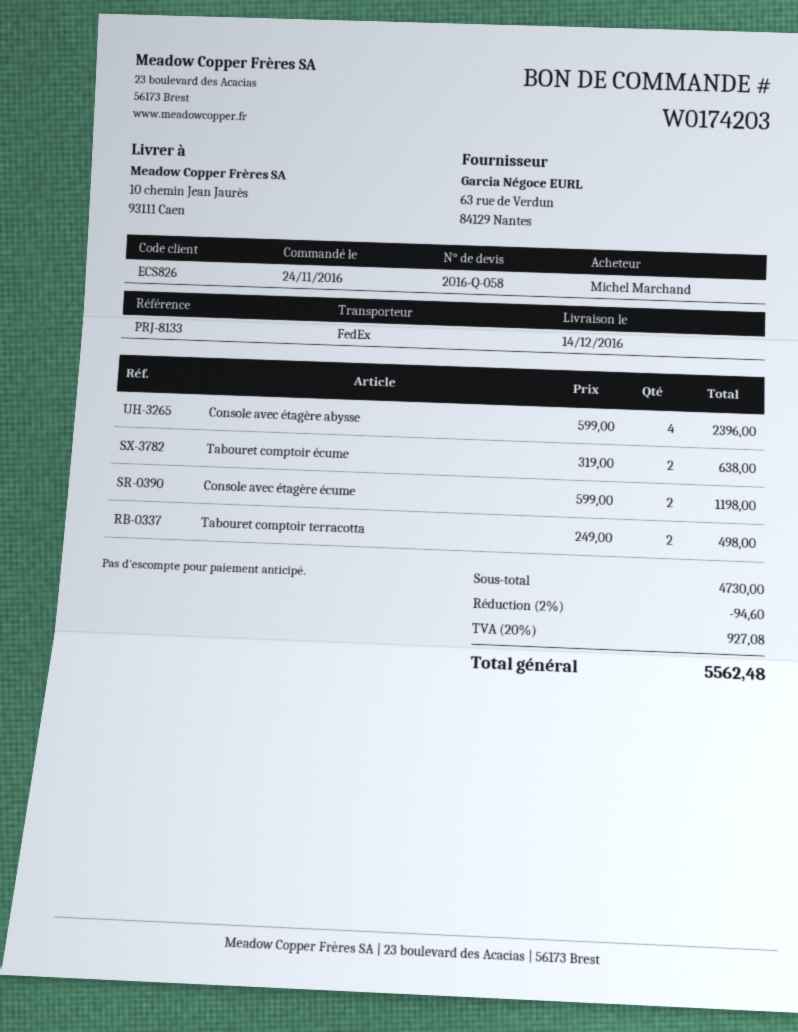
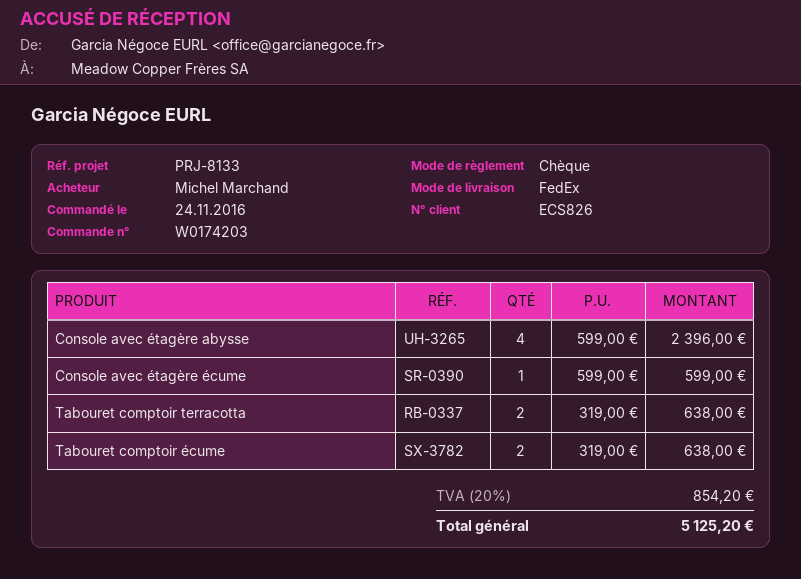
Console avec étagère écume: 2 x 599.00 = 1198.00 -> 1 x 599.00 = 599.00
Tabouret comptoir terracotta: 2 x 249.00 = 498.00 -> 2 x 319.00 = 638.00
discount: 2% = 94.60 -> none
tax: 20% = 927.08 -> 20% = 854.20
total: 5562.48 -> 5125.20

